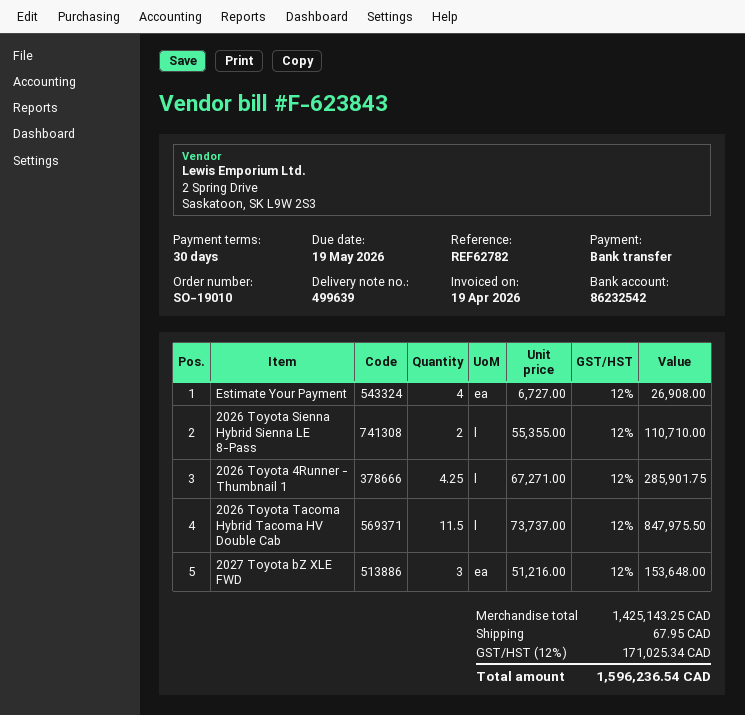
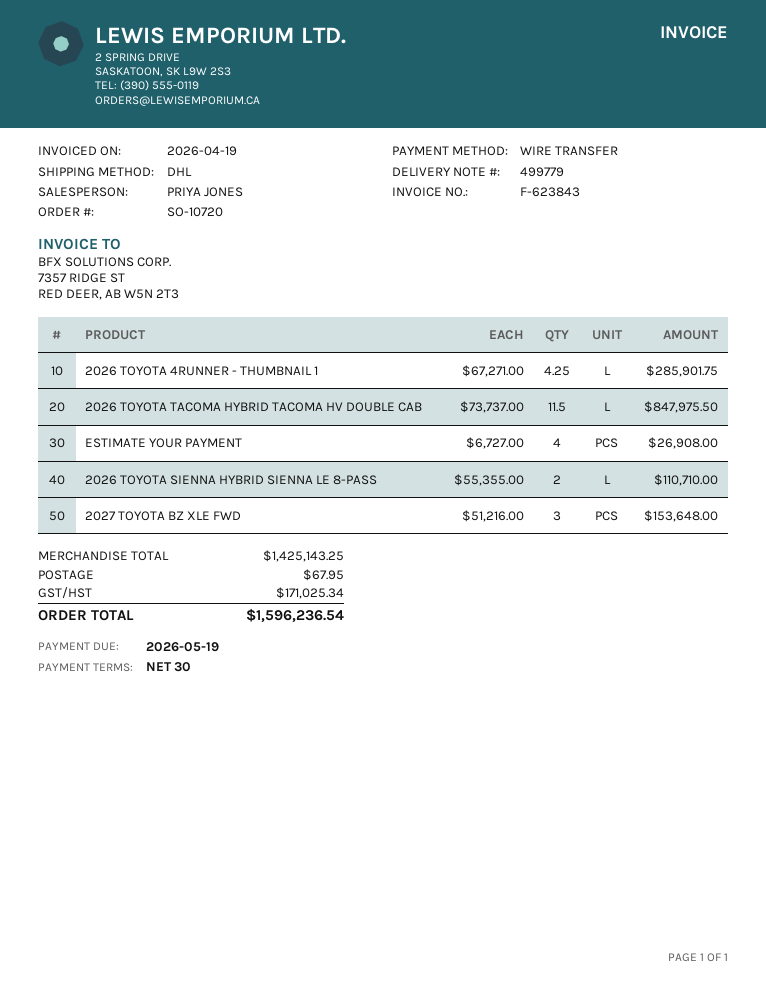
order number: SO-19010 -> SO-10720
delivery note number: 499639 -> 499779

